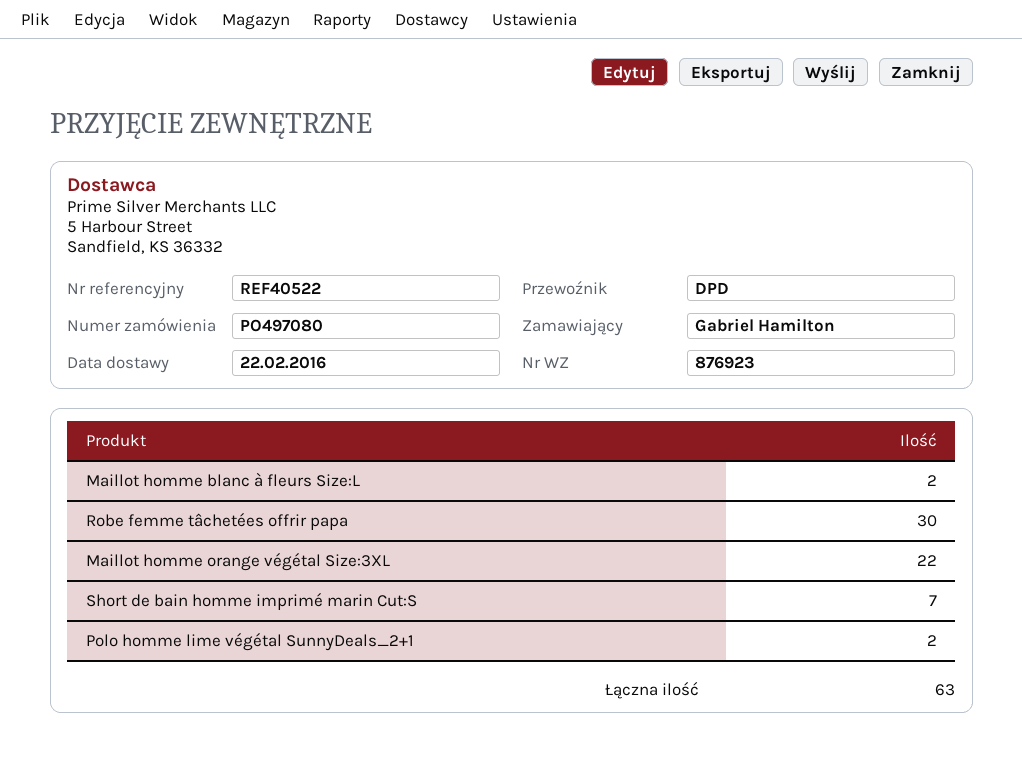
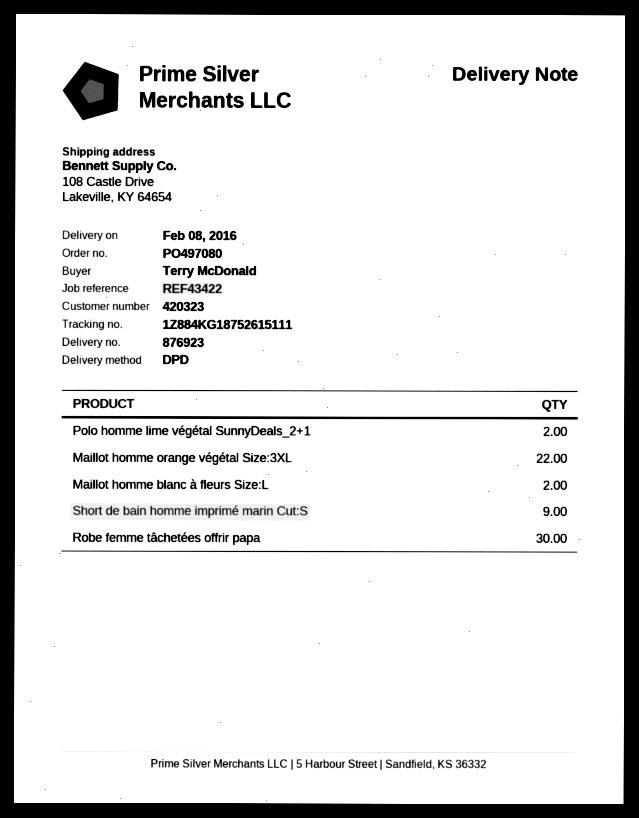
delivery date: 2016-02-22 -> 2016-02-08
reference: REF40522 -> REF43422
ordered by: Gabriel Hamilton -> Terry McDonald
Short de bain homme imprimé marin Cut:S: 7 -> 9

